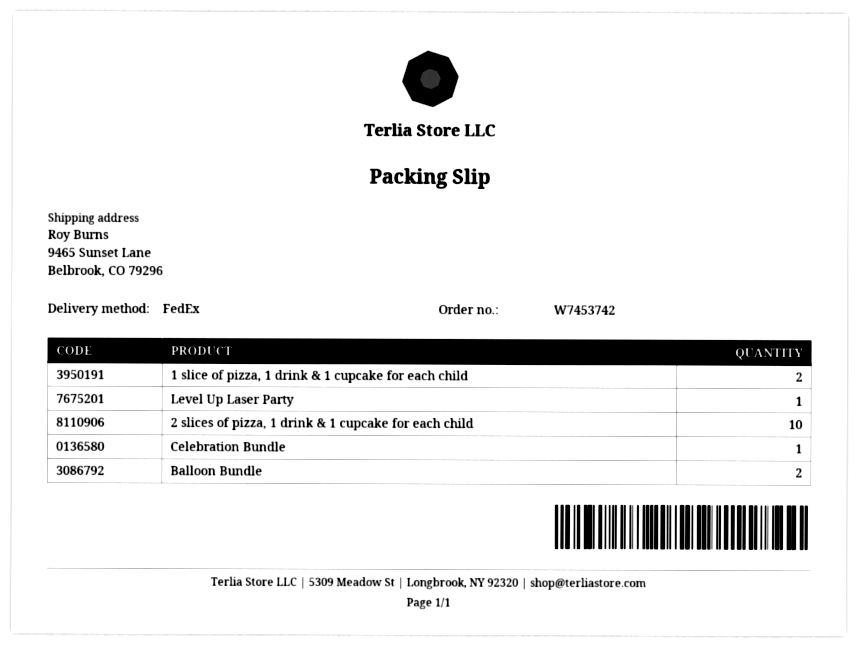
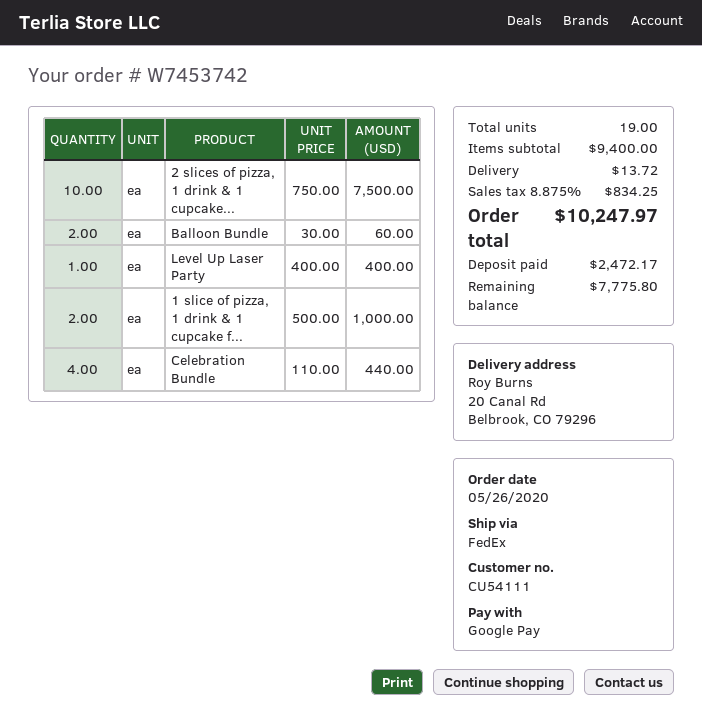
ship to: 9465 Sunset Lane, Belbrook, CO 79296 -> 20 Canal Rd, Belbrook, CO 79296
Celebration Bundle: 1 -> 4

